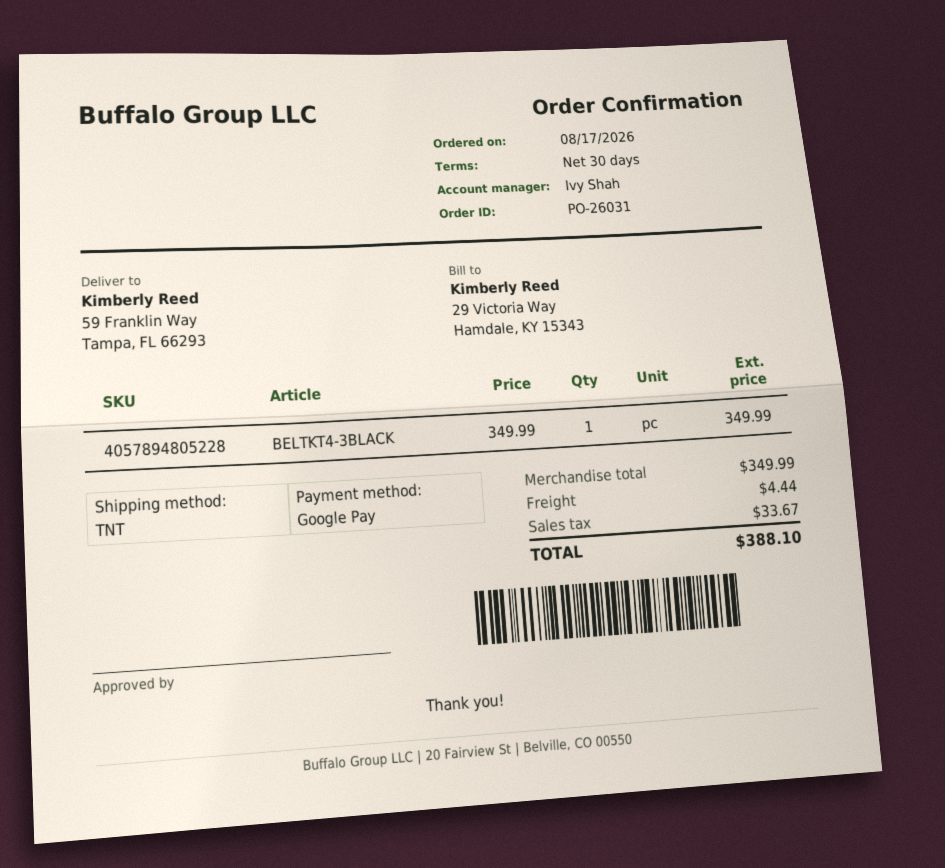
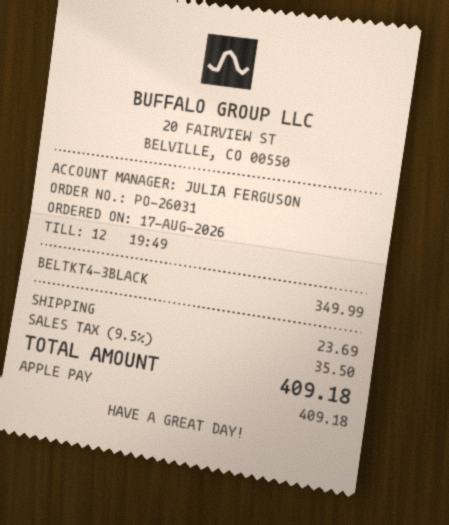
sales rep: Ivy Shah -> JULIA FERGUSON
payment method: Google Pay -> Apple Pay
shipping: 4.44 -> 23.69
tax: 33.67 -> 35.50
total: 388.10 -> 409.18

